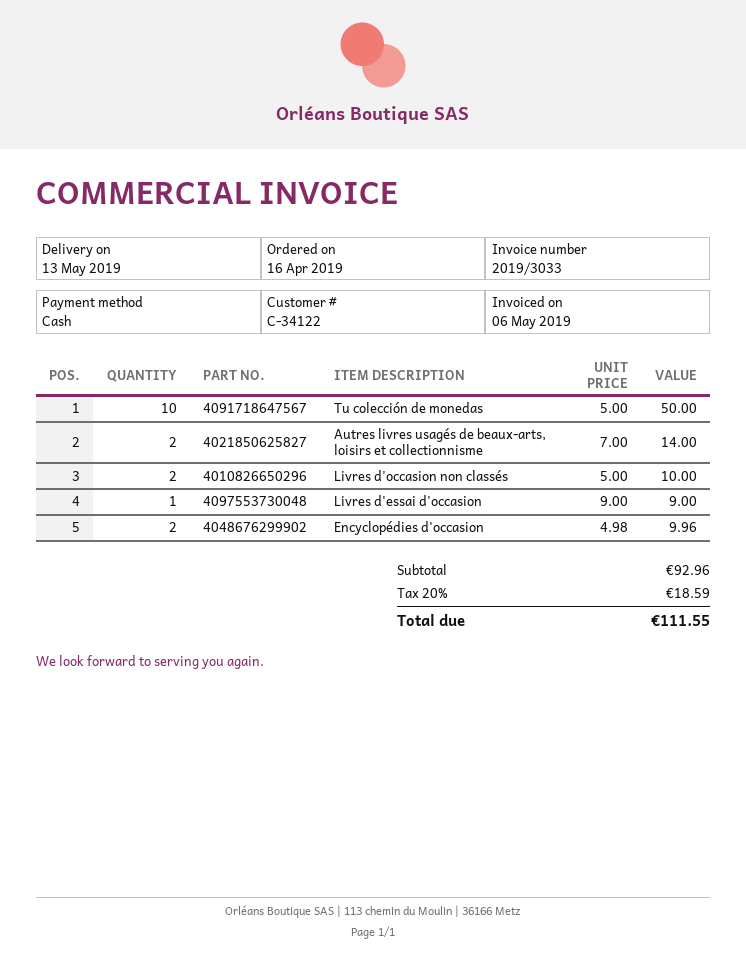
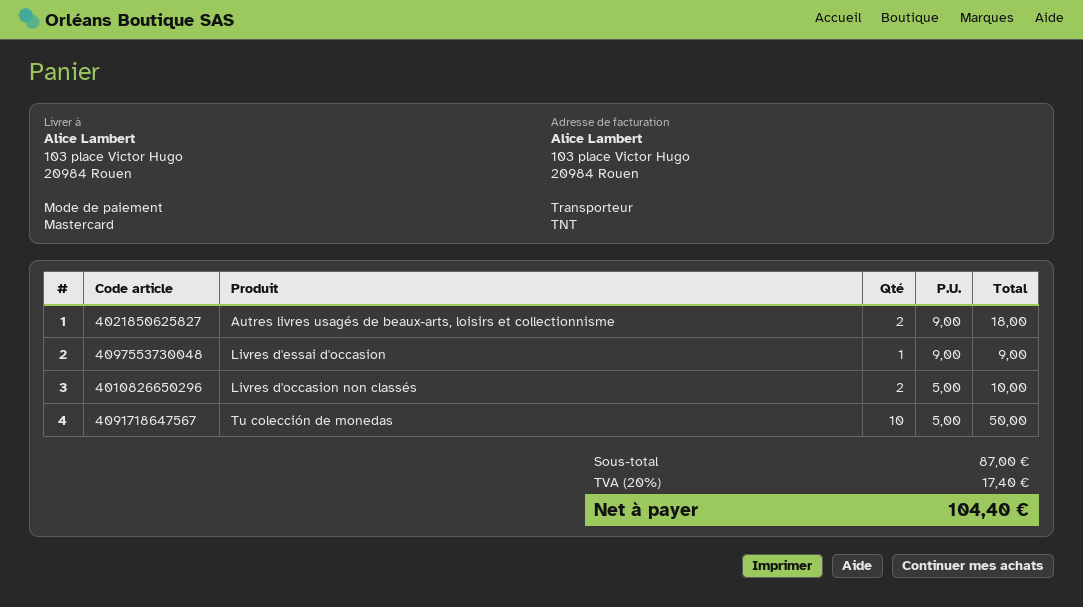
payment method: cash -> Mastercard
Autres livres usagés de beaux-arts, loisirs et collectionnisme: 2 x 7.00 = 14.00 -> 2 x 9.00 = 18.00
Encyclopédies d'occasion: 2 x 4.98 = 9.96 -> none
subtotal: 92.96 -> 87.00
tax: 20% = 18.59 -> 20% = 17.40
total: 111.55 -> 104.40

